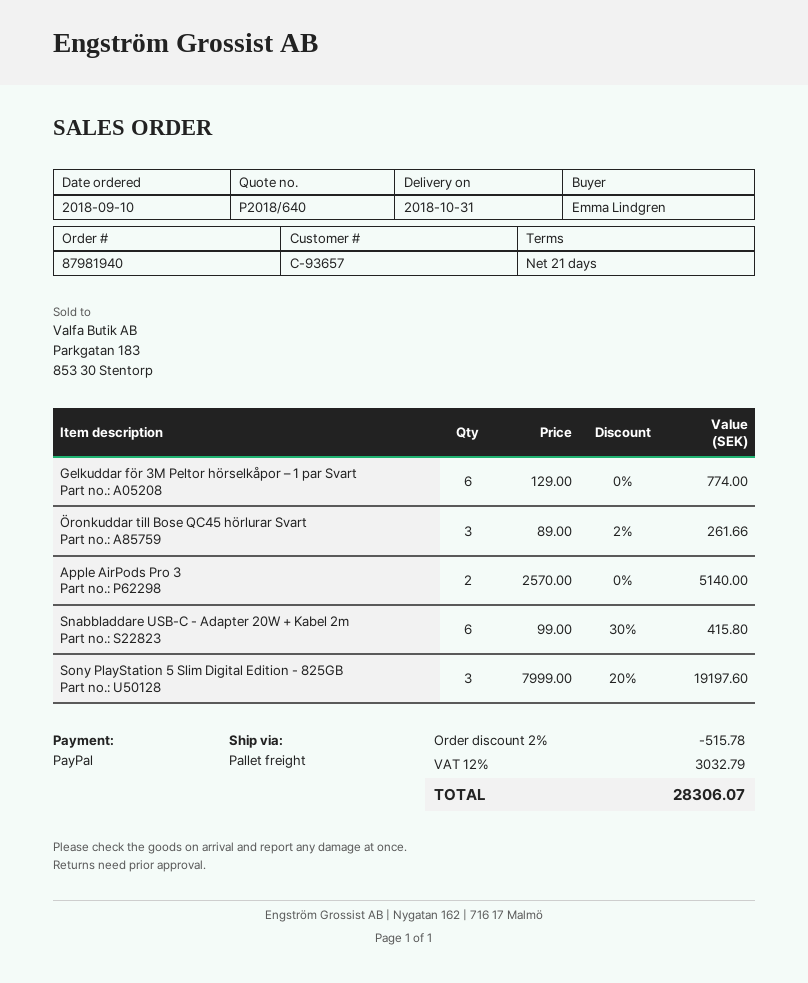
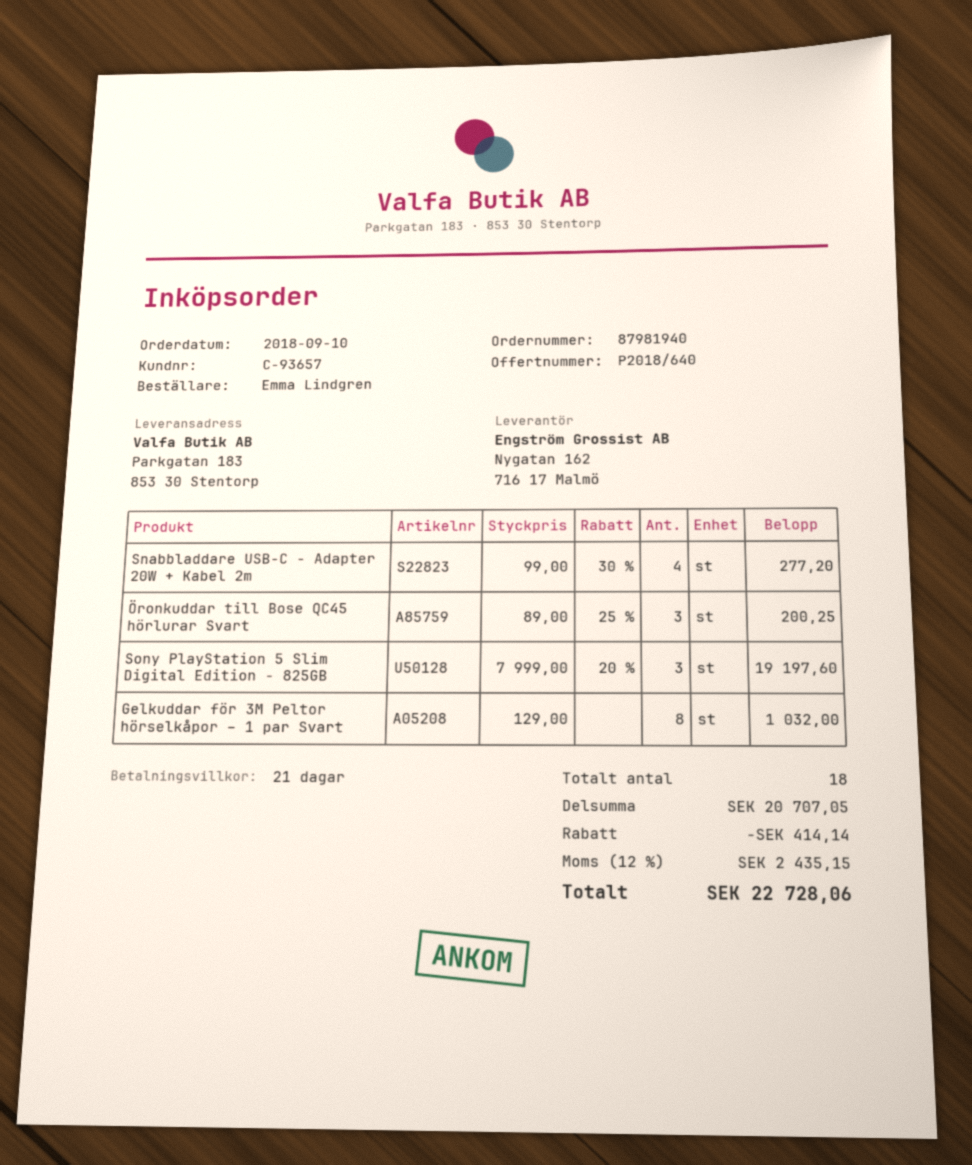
Gelkuddar för 3M Peltor hörselkåpor – 1 par Svart: 6 x 129.00 = 774.00 -> 8 x 129.00 = 1032.00
Öronkuddar till Bose QC45 hörlurar Svart: 3 x 89.00 - 2% = 261.66 -> 3 x 89.00 - 25% = 200.25
Apple AirPods Pro 3: 2 x 2570.00 = 5140.00 -> none
Snabbladdare USB-C - Adapter 20W + Kabel 2m: 6 x 99.00 - 30% = 415.80 -> 4 x 99.00 - 30% = 277.20
discount: 515.78 -> 414.14
tax: 12% = 3032.79 -> 12% = 2435.15
total: 28306.07 -> 22728.06

